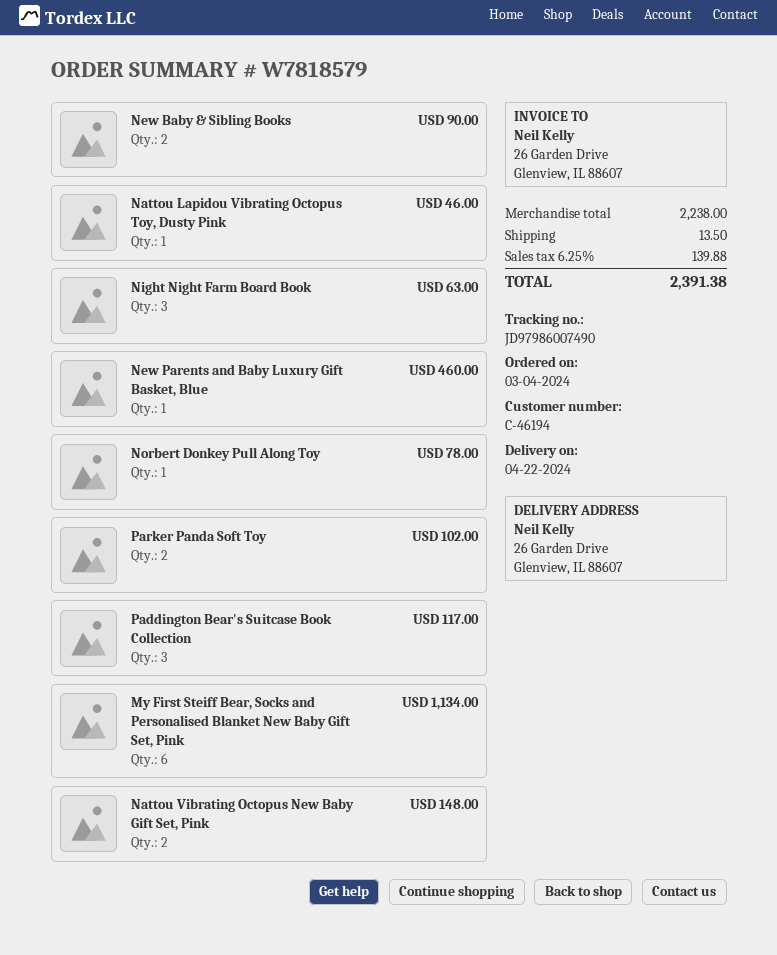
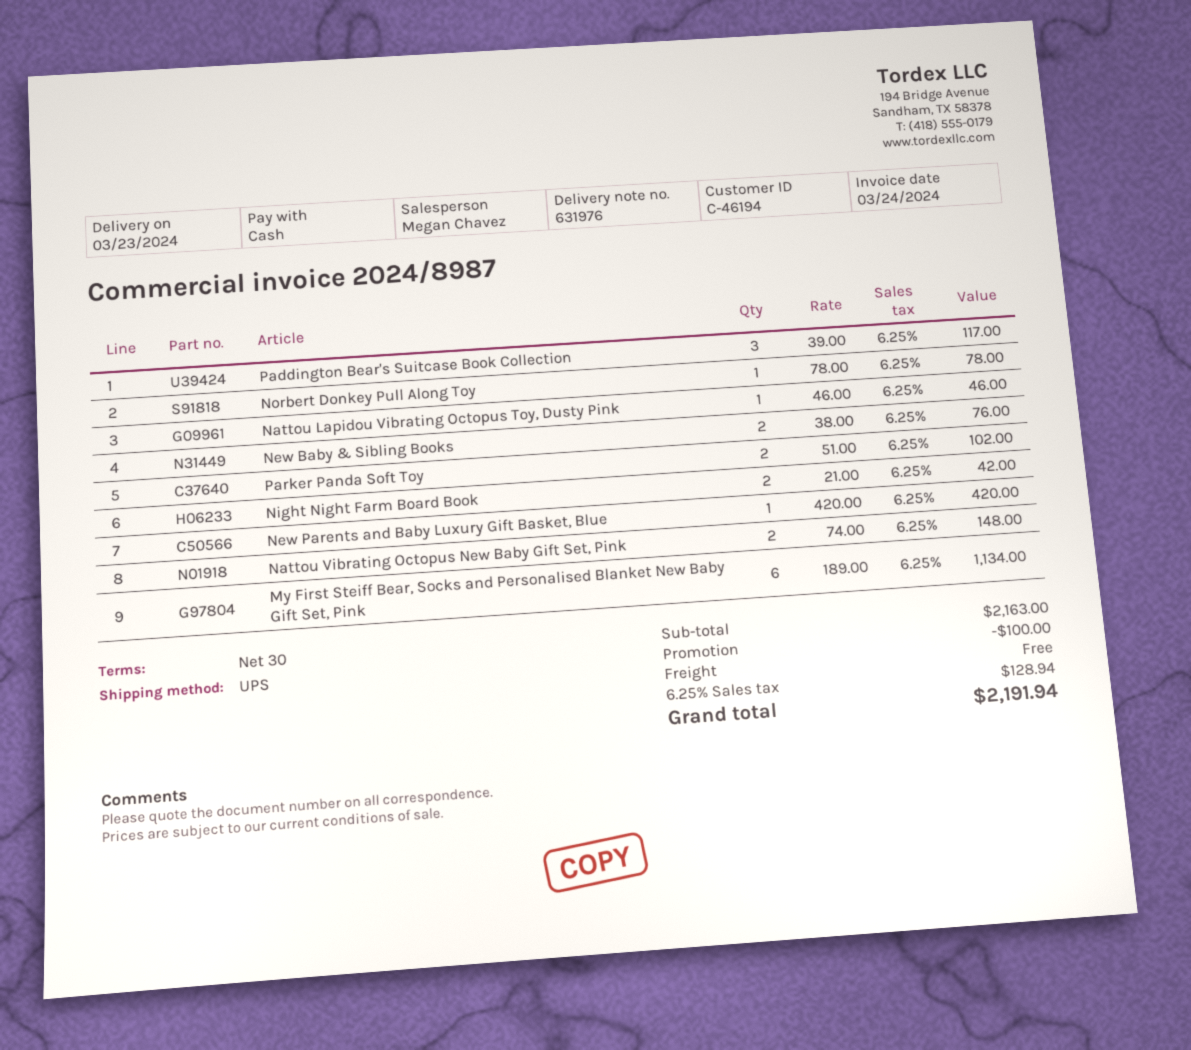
delivery date: 2024-04-22 -> 2024-03-23
New Baby & Sibling Books: 2 for 90.00 -> 2 for 76.00
Night Night Farm Board Book: 3 for 63.00 -> 2 for 42.00
New Parents and Baby Luxury Gift Basket, Blue: 1 for 460.00 -> 1 for 420.00
subtotal: 2238.00 -> 2163.00
discount: none -> 100.00
shipping: 13.50 -> 0.00
tax: 6.25% = 139.88 -> 6.25% = 128.94
total: 2391.38 -> 2191.94

